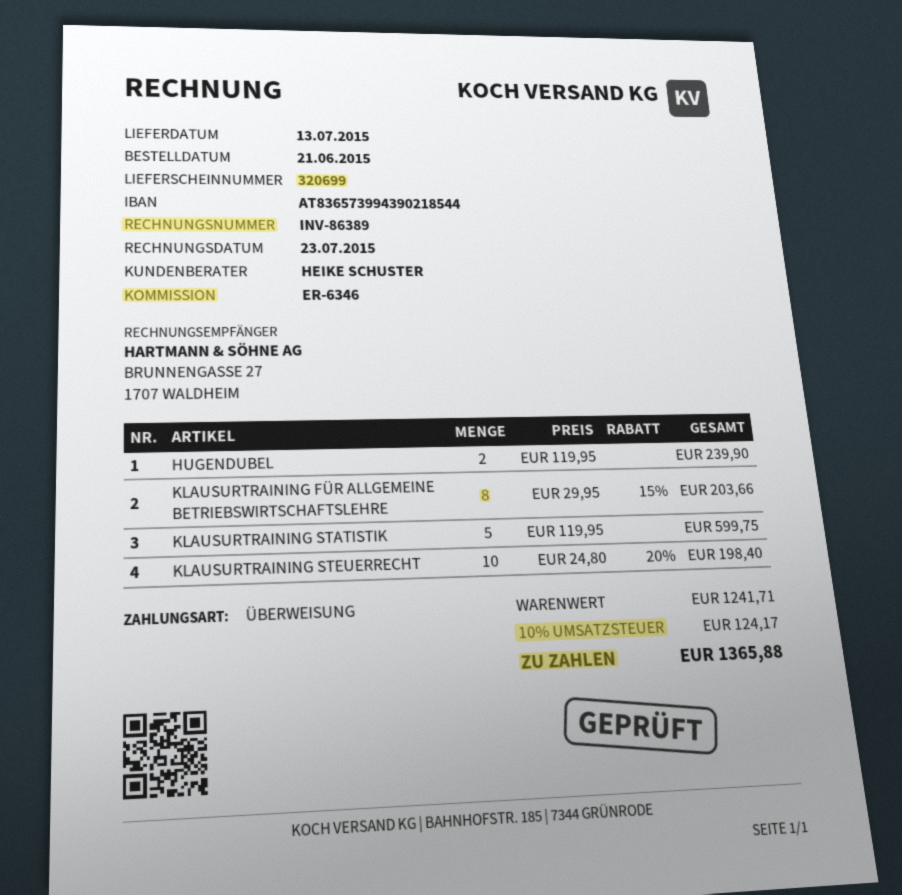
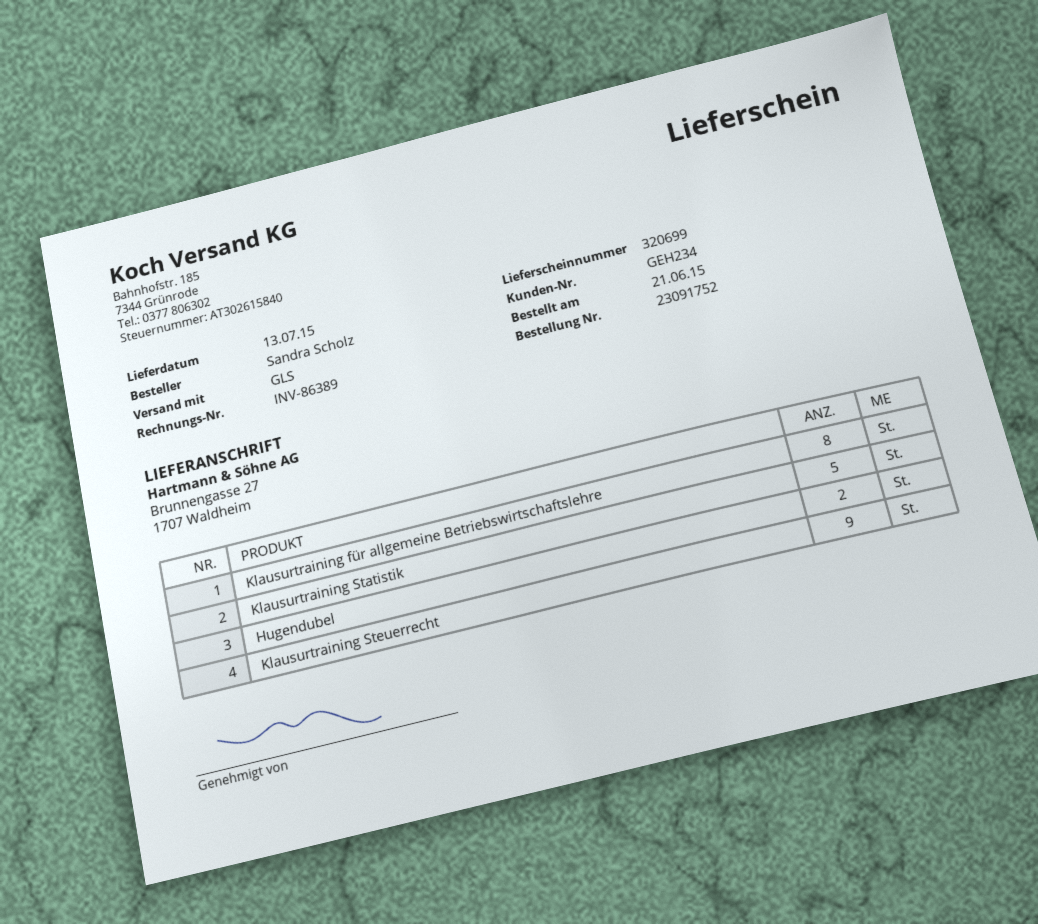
KLAUSURTRAINING STEUERRECHT: 10 -> 9

